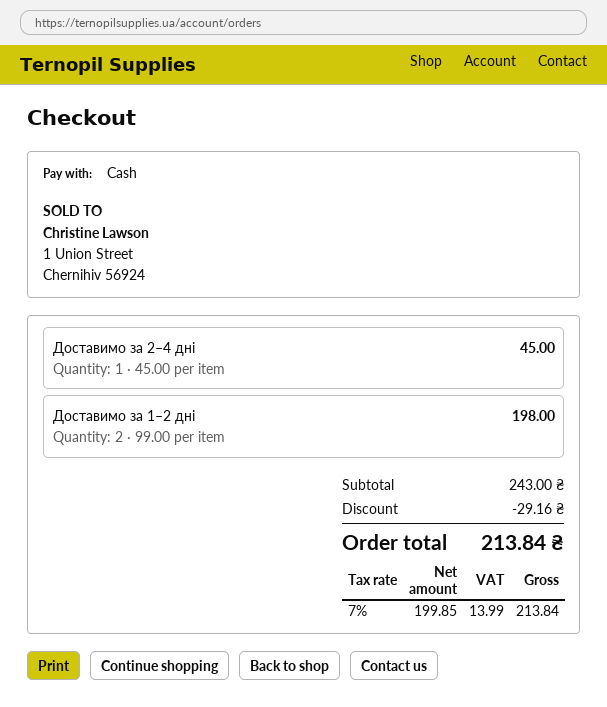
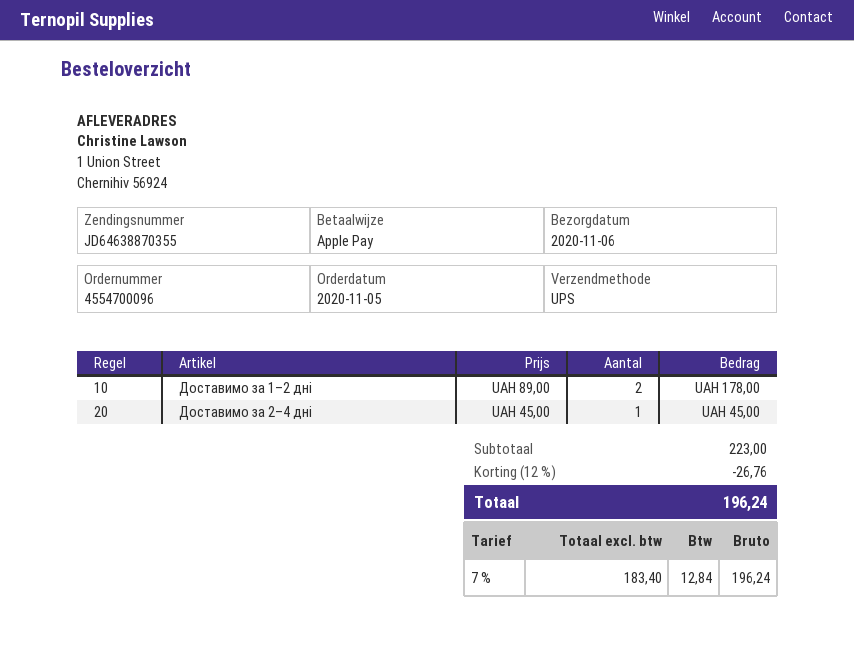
payment method: cash -> Apple Pay
Доставимо за 1–2 дні: 2 x 99.00 = 198.00 -> 2 x 89.00 = 178.00
subtotal: 243.00 -> 223.00
discount: 29.16 -> 26.76
net: 199.85 -> 183.40
tax: 7% = 13.99 -> 7% = 12.84
total: 213.84 -> 196.24

